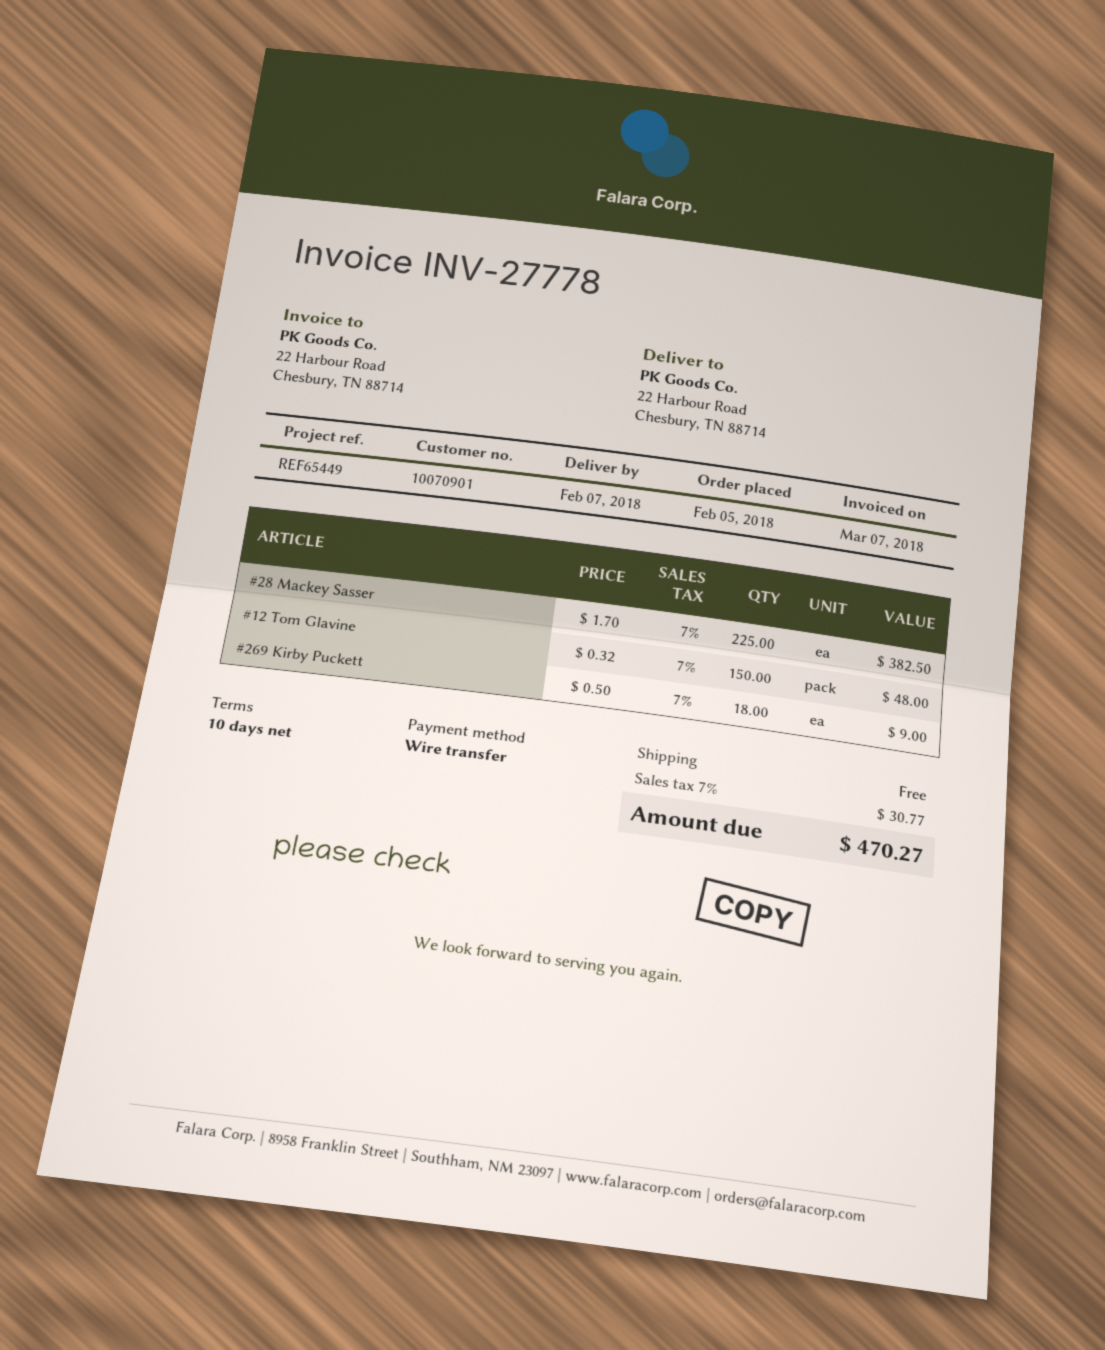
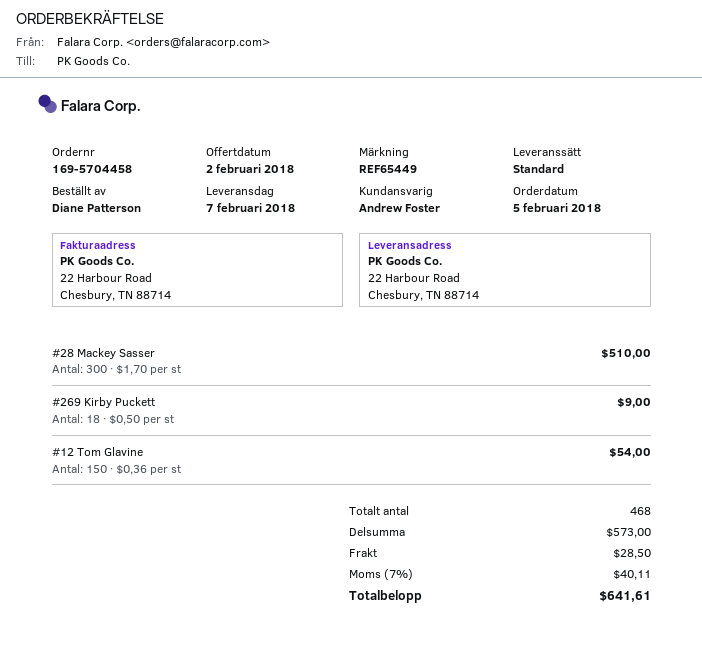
#28 Mackey Sasser: 225 x 1.70 = 382.50 -> 300 x 1.70 = 510.00
#12 Tom Glavine: 150 x 0.32 = 48.00 -> 150 x 0.36 = 54.00
shipping: 0.00 -> 28.50
tax: 7% = 30.77 -> 7% = 40.11
total: 470.27 -> 641.61

